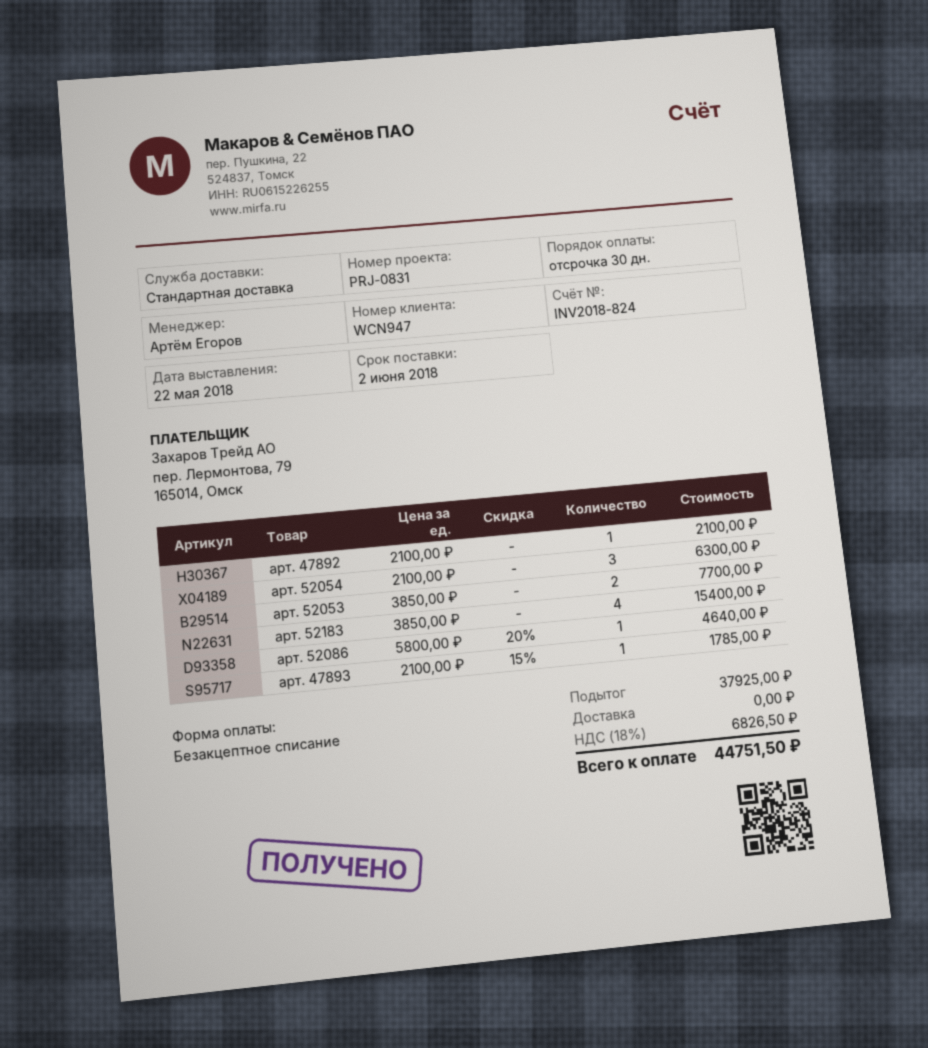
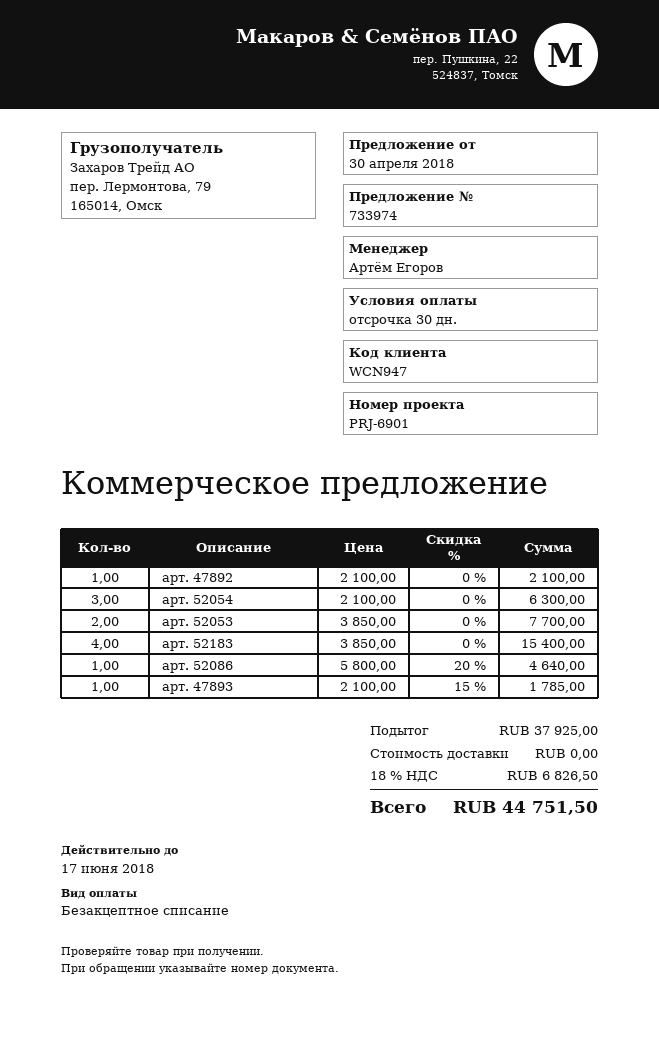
reference: PRJ-0831 -> PRJ-6901

